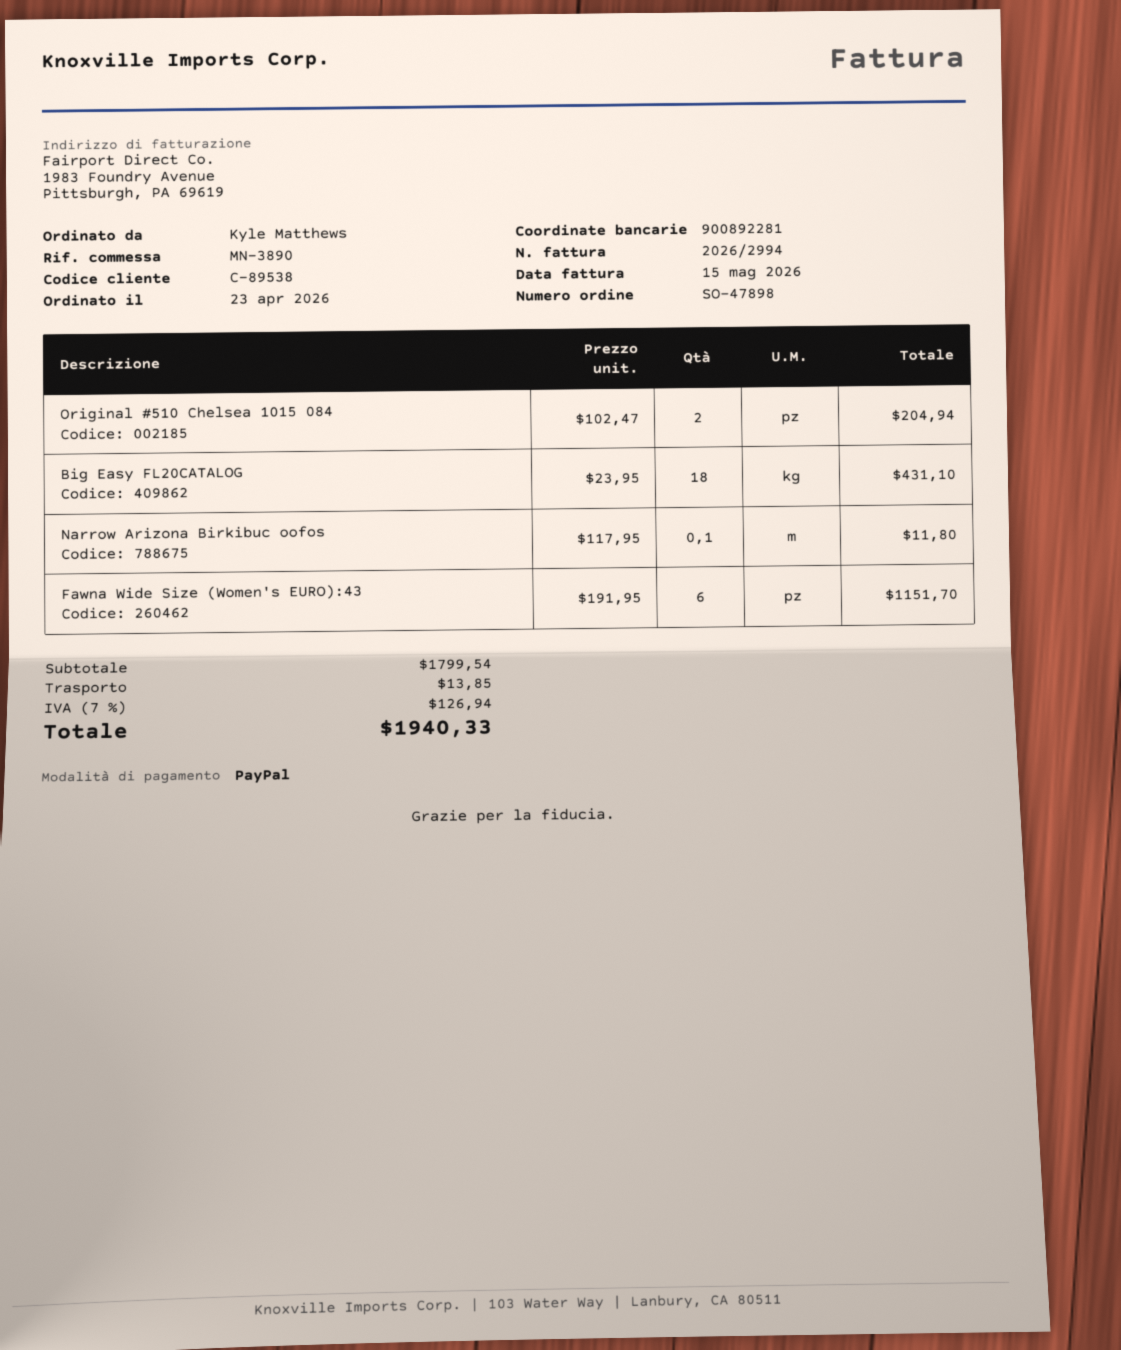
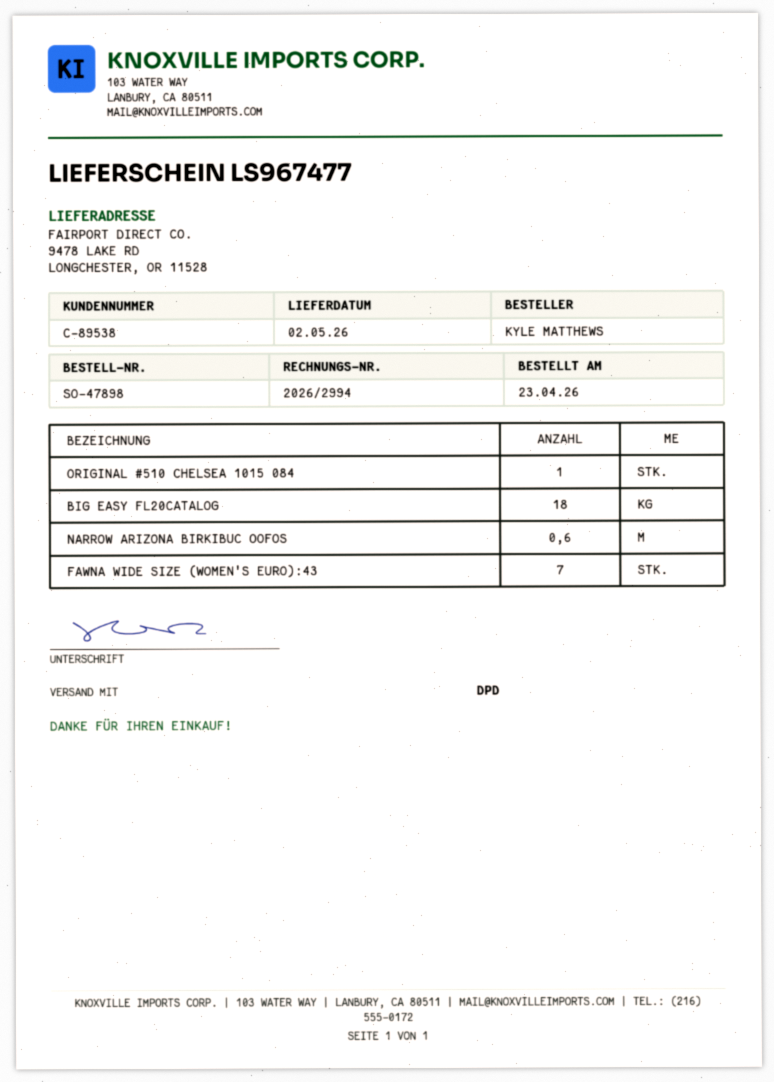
Original #510 Chelsea 1015 084: 2 -> 1
Narrow Arizona Birkibuc oofos: 0.1 -> 0.6
Fawna Wide Size (Women's EURO):43: 6 -> 7

